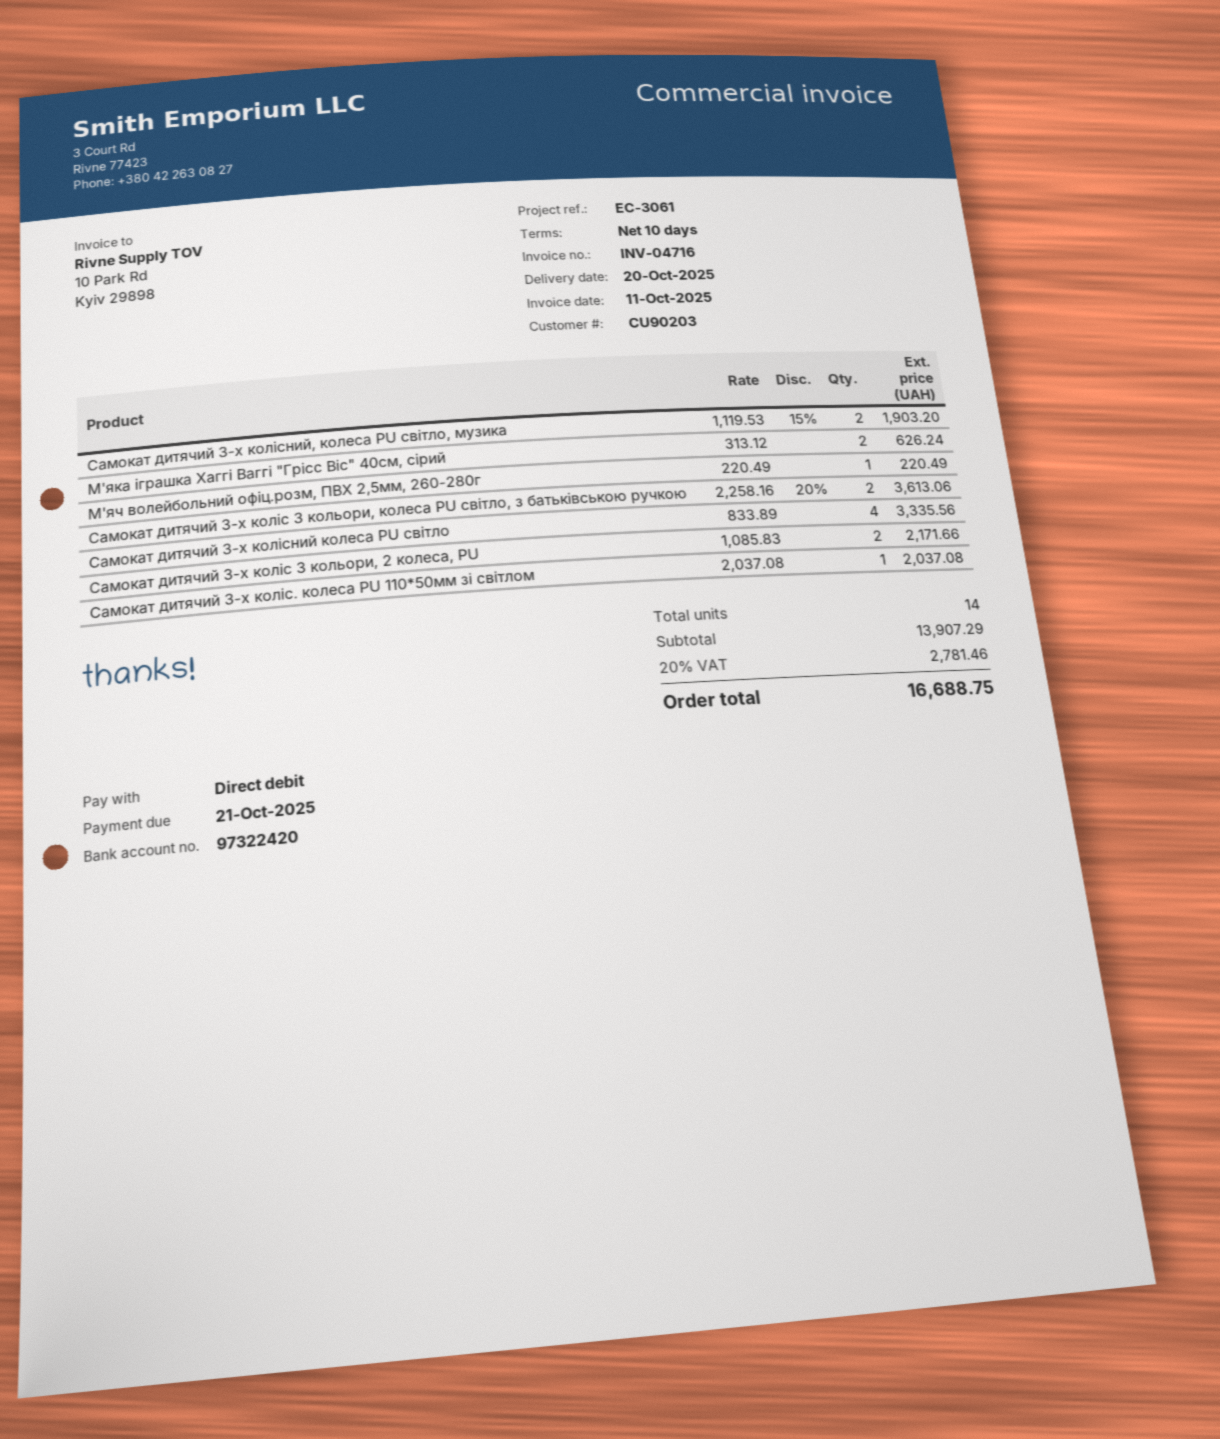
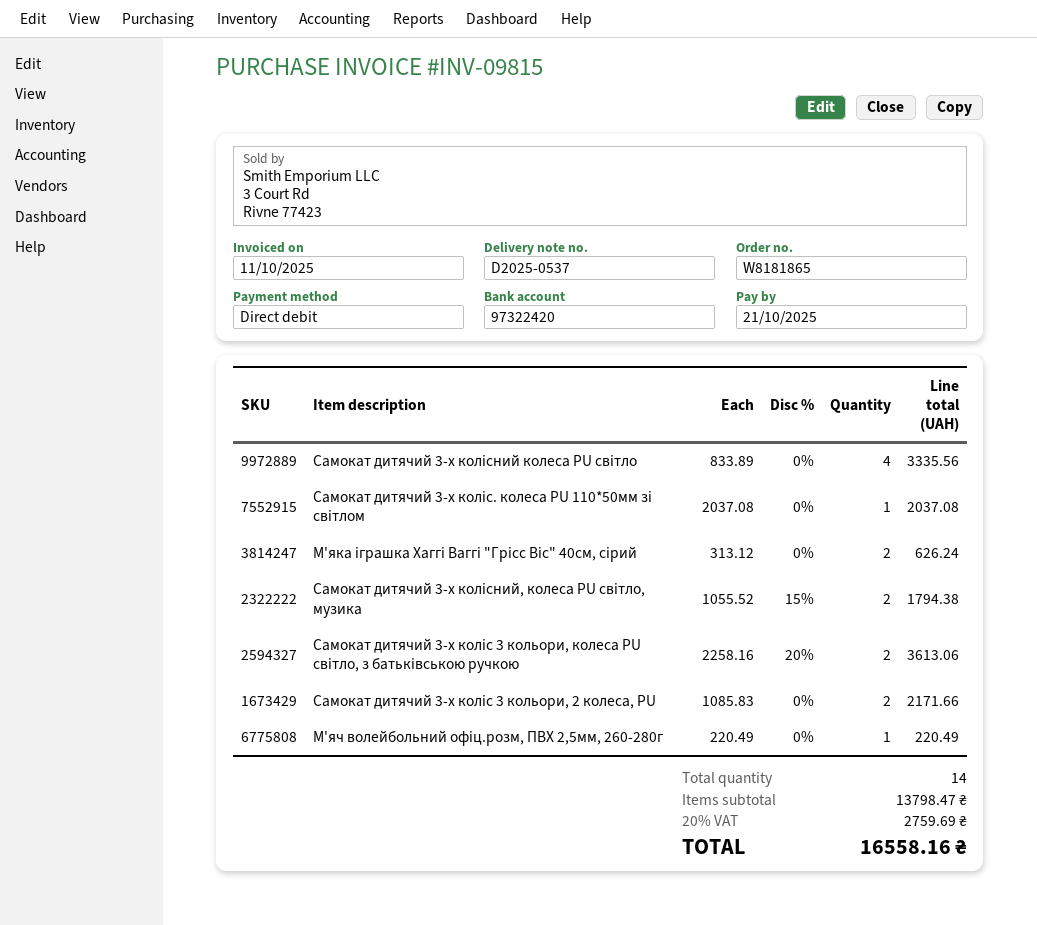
invoice number: INV-04716 -> INV-09815
Самокат дитячий 3-х колісний, колеса PU світло, музика: 2 x 1119.53 - 15% = 1903.20 -> 2 x 1055.52 - 15% = 1794.38
subtotal: 13907.29 -> 13798.47
tax: 20% = 2781.46 -> 20% = 2759.69
total: 16688.75 -> 16558.16

